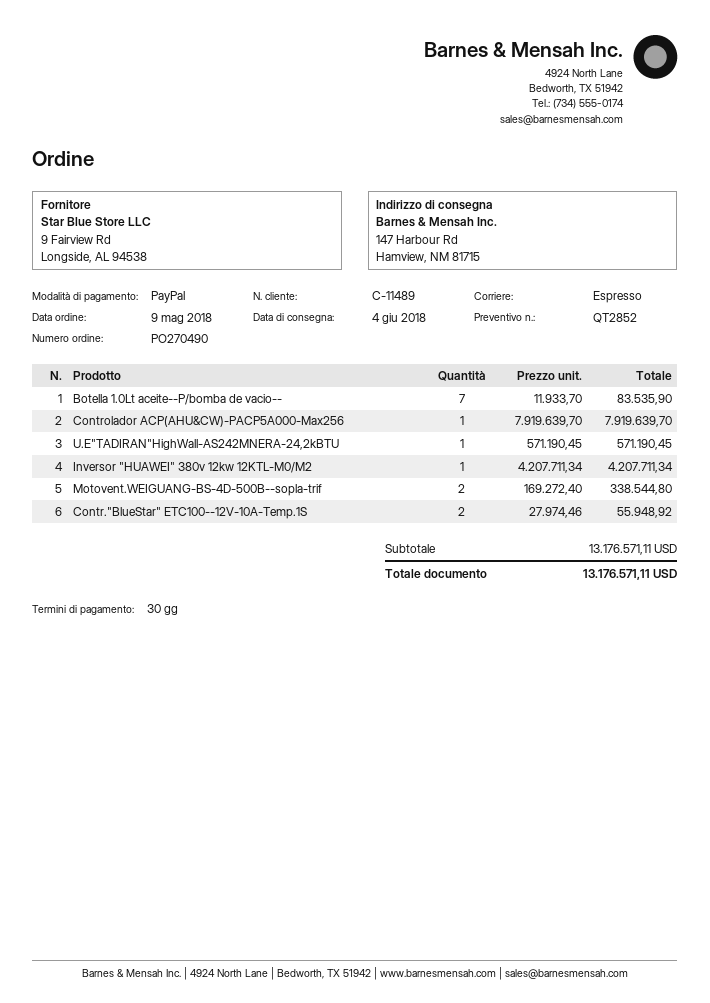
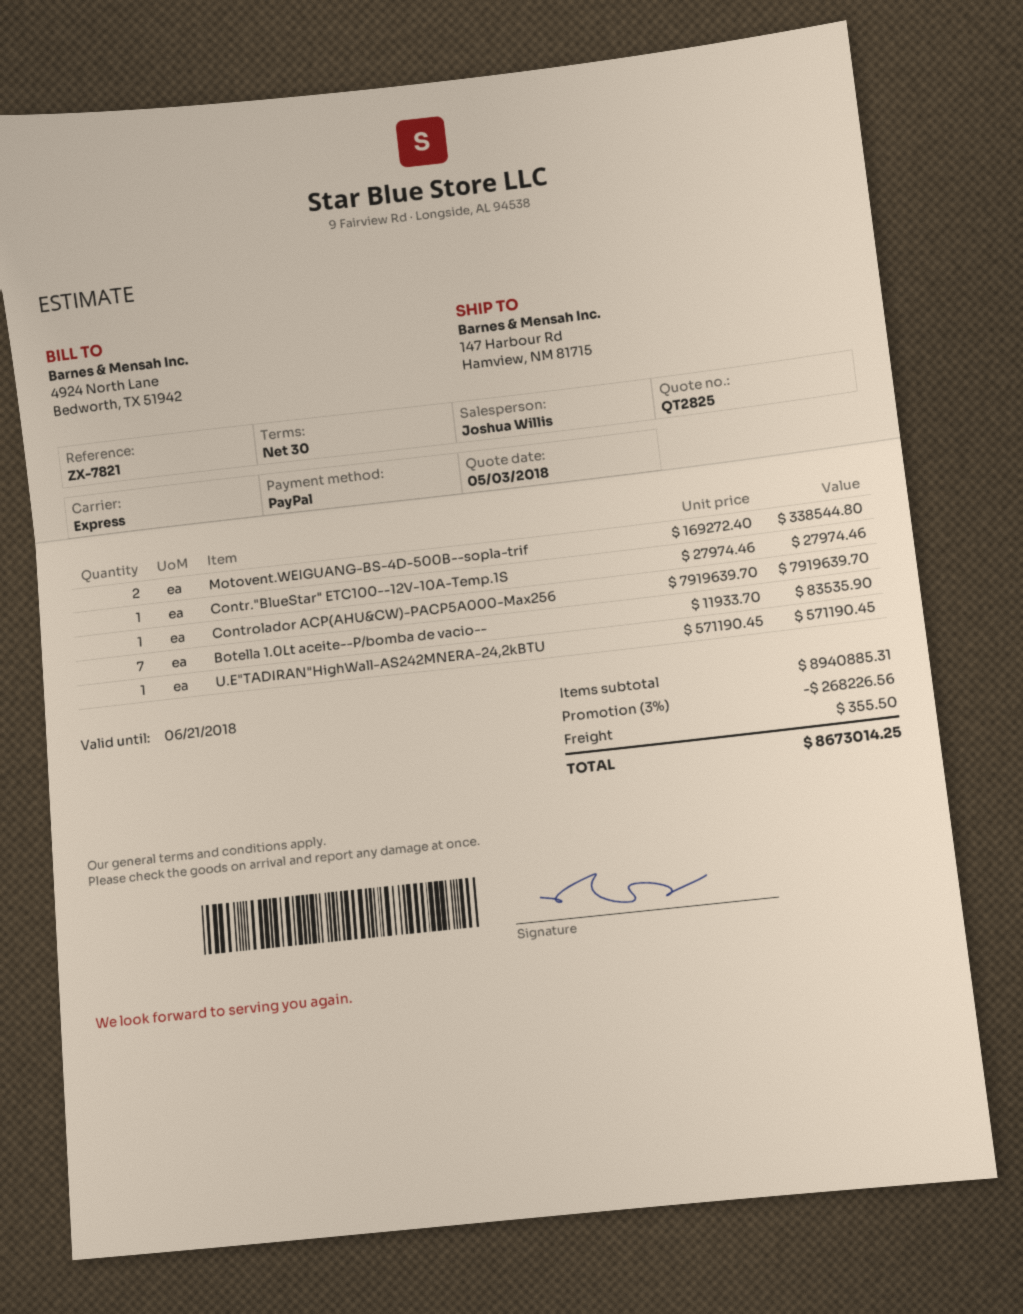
quote number: QT2852 -> QT2825
Inversor "HUAWEI" 380v 12kw 12KTL-M0/M2: 1 x 4207711.34 = 4207711.34 -> none
Contr."BlueStar" ETC100--12V-10A-Temp.1S: 2 x 27974.46 = 55948.92 -> 1 x 27974.46 = 27974.46
subtotal: 13176571.11 -> 8940885.31
discount: none -> 3% = 268226.56
shipping: none -> 355.50
total: 13176571.11 -> 8673014.25

